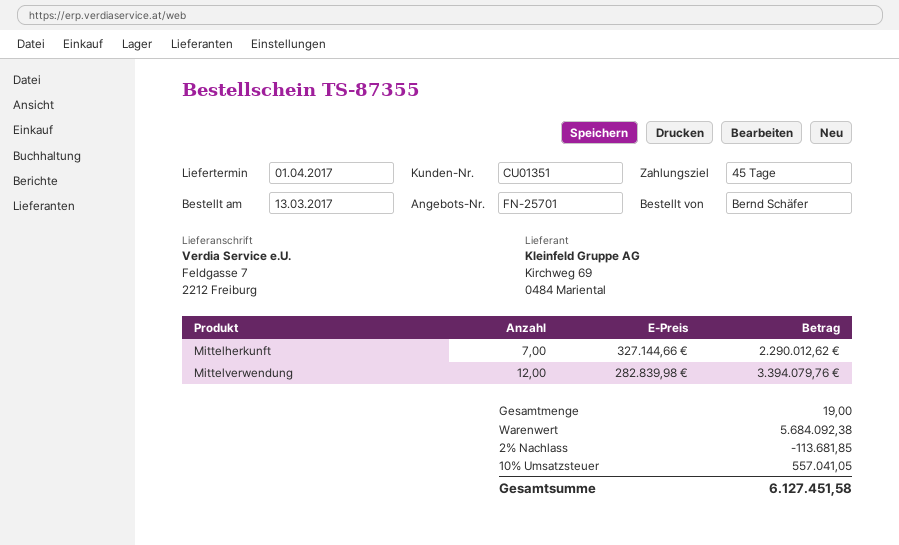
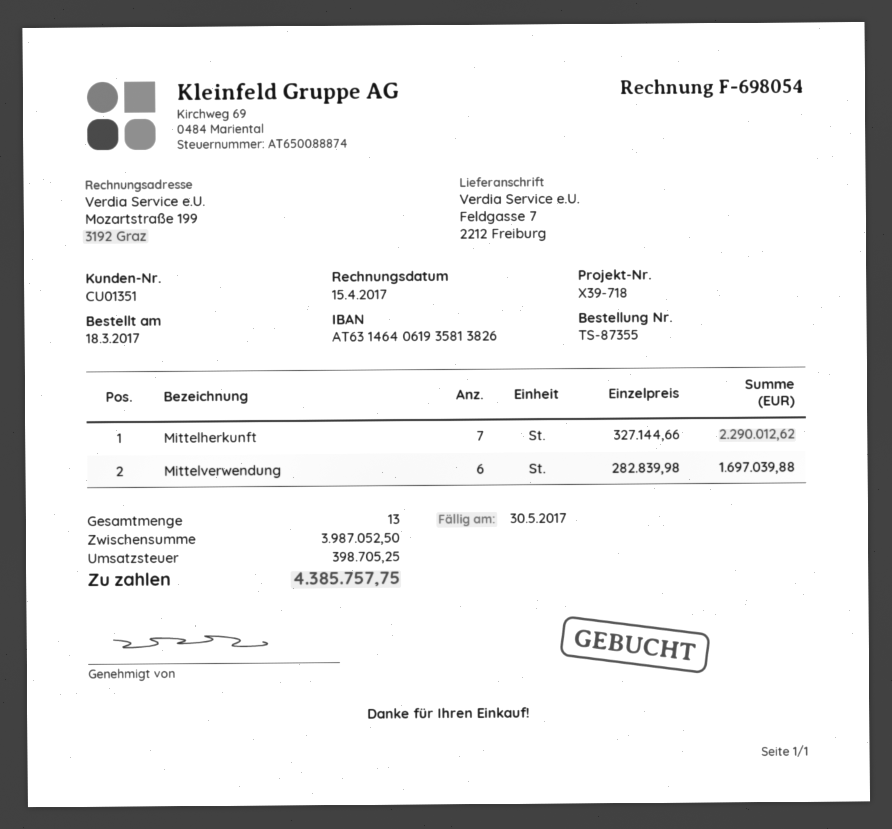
order date: 2017-03-13 -> 2017-03-18
Mittelverwendung: 12 x 282839.98 = 3394079.76 -> 6 x 282839.98 = 1697039.88
total quantity: 19 -> 13
subtotal: 5684092.38 -> 3987052.50
discount: 2% = 113681.85 -> none
tax: 557041.05 -> 398705.25
total: 6127451.58 -> 4385757.75

